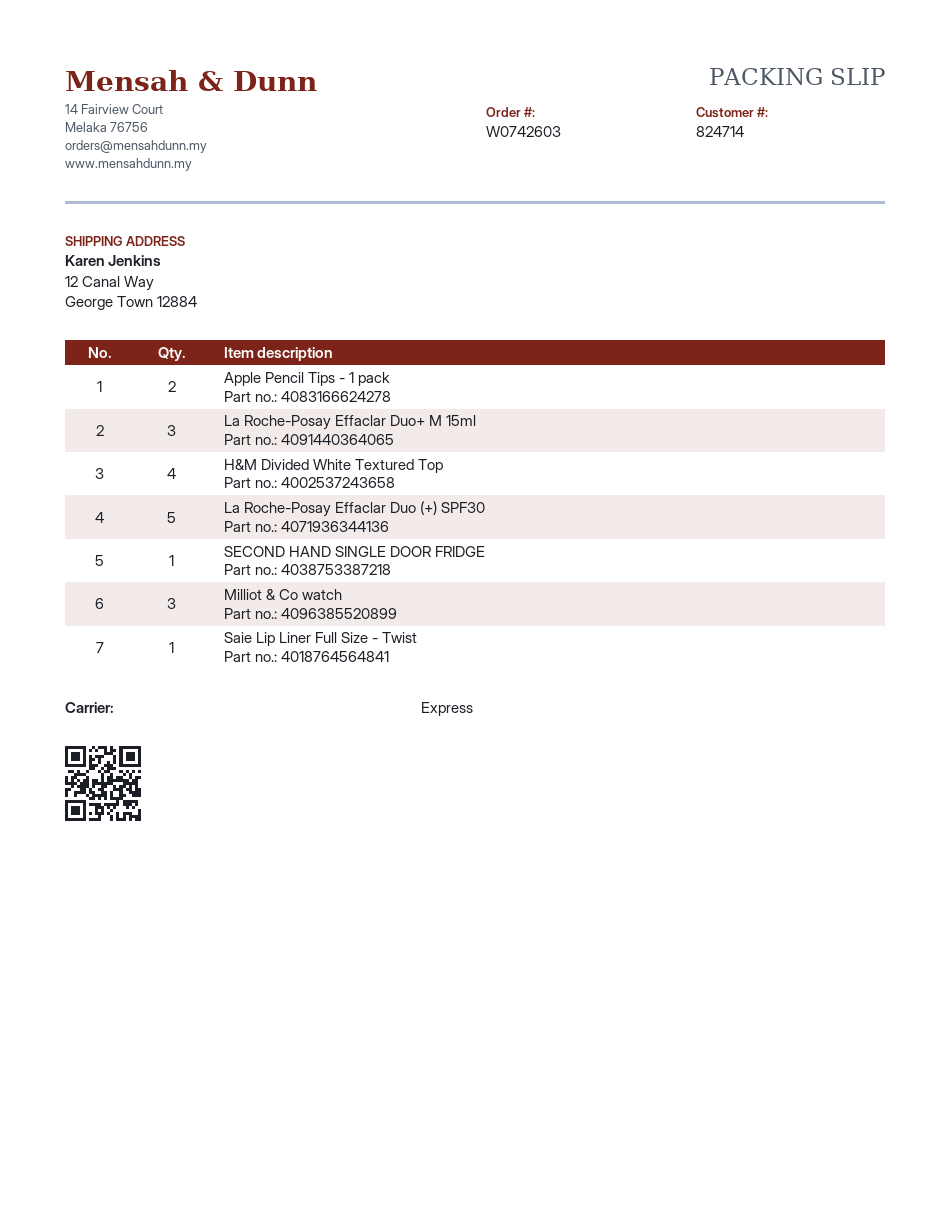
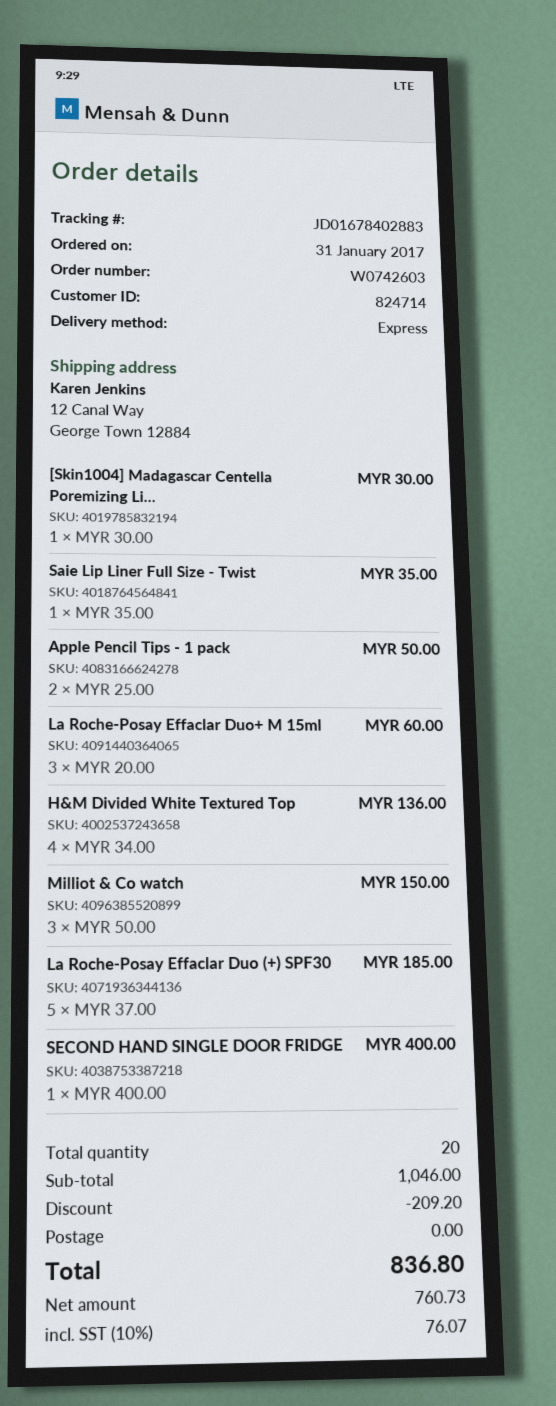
[Skin1004] Madagascar Centella Poremizing Li...: none -> 1

